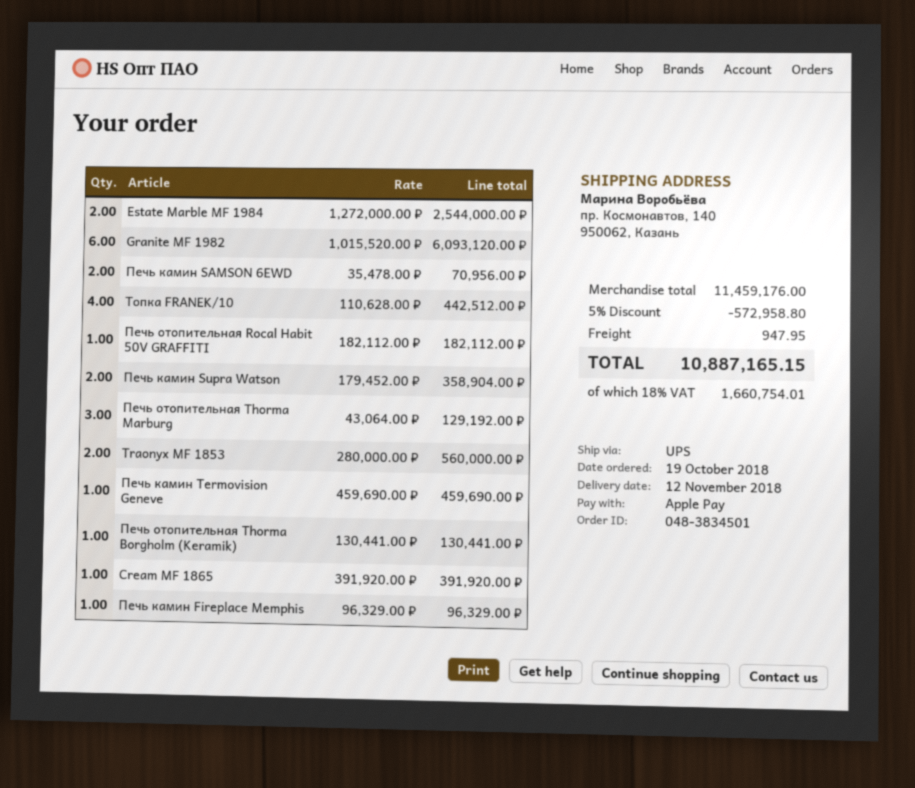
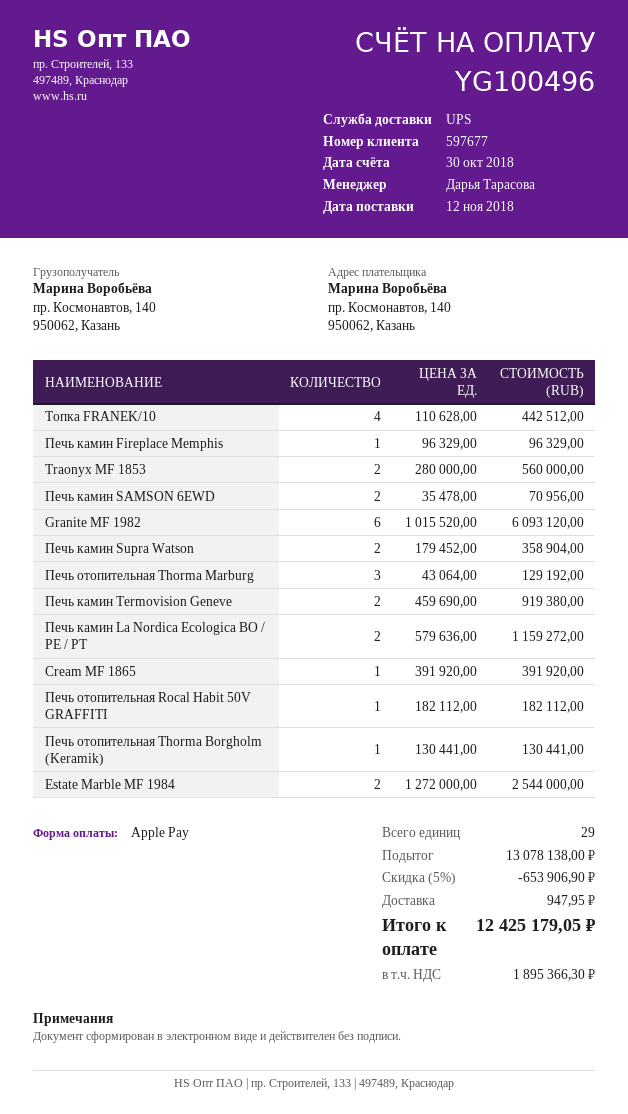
Печь камин Termovision Geneve: 1 x 459690.00 = 459690.00 -> 2 x 459690.00 = 919380.00
Печь камин La Nordica Ecologica BO / PE / PT: none -> 2 x 579636.00 = 1159272.00
subtotal: 11459176.00 -> 13078138.00
discount: 5% = 572958.80 -> 5% = 653906.90
tax: 1660754.01 -> 1895366.30
total: 10887165.15 -> 12425179.05

